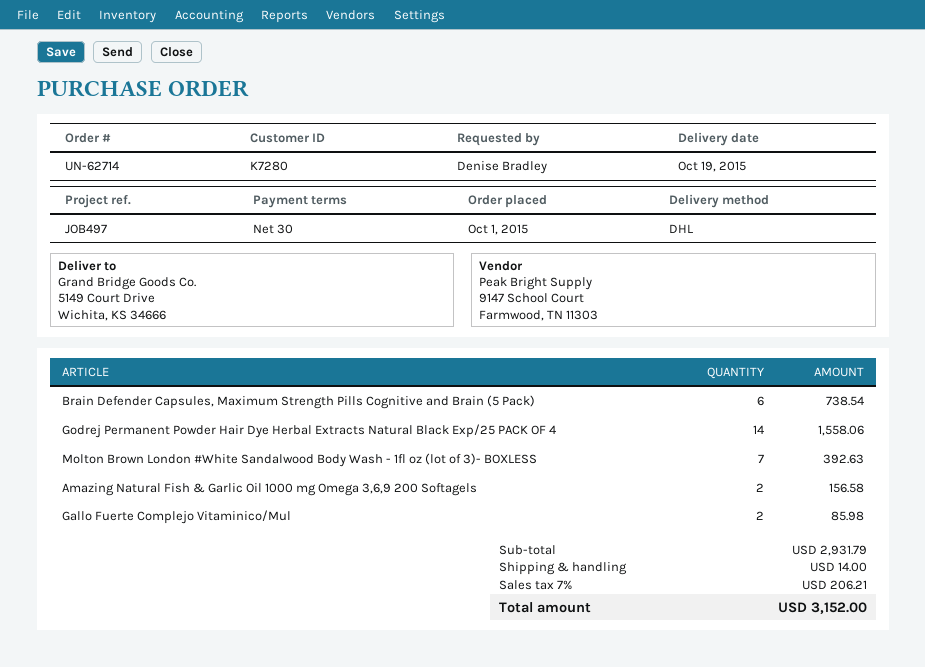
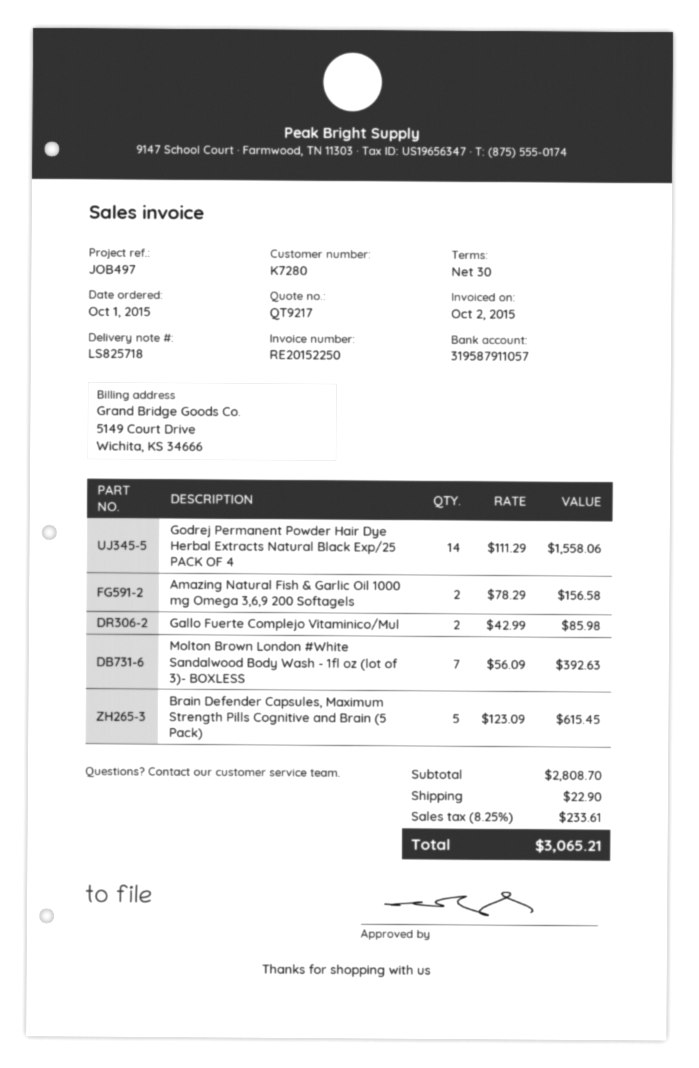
Brain Defender Capsules, Maximum Strength Pills Cognitive and Brain (5 Pack): 6 for 738.54 -> 5 for 615.45
subtotal: 2931.79 -> 2808.70
shipping: 14.00 -> 22.90
tax: 7% = 206.21 -> 8.25% = 233.61
total: 3152.00 -> 3065.21

